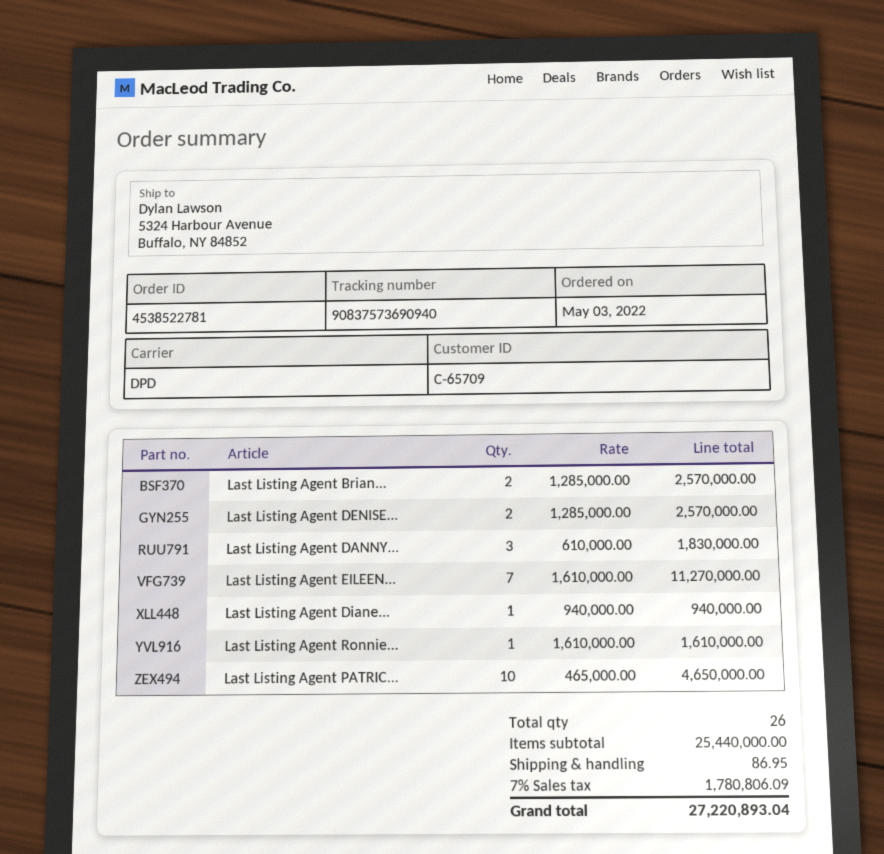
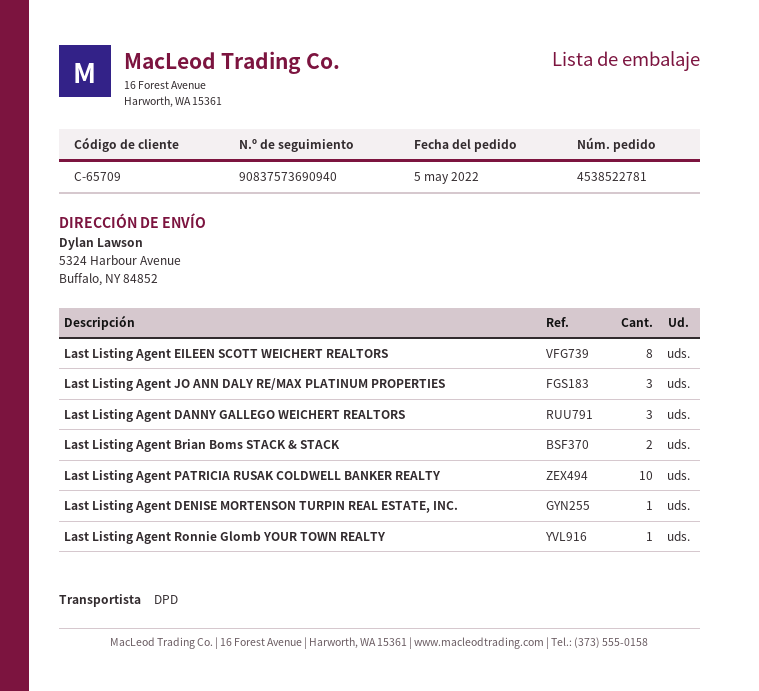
order date: 2022-05-03 -> 2022-05-05
Last Listing Agent DENISE...: 2 -> 1
Last Listing Agent EILEEN...: 7 -> 8
Last Listing Agent Diane...: 1 -> none
Last Listing Agent JO ANN DALY RE/MAX PLATINUM PROPERTIES: none -> 3

